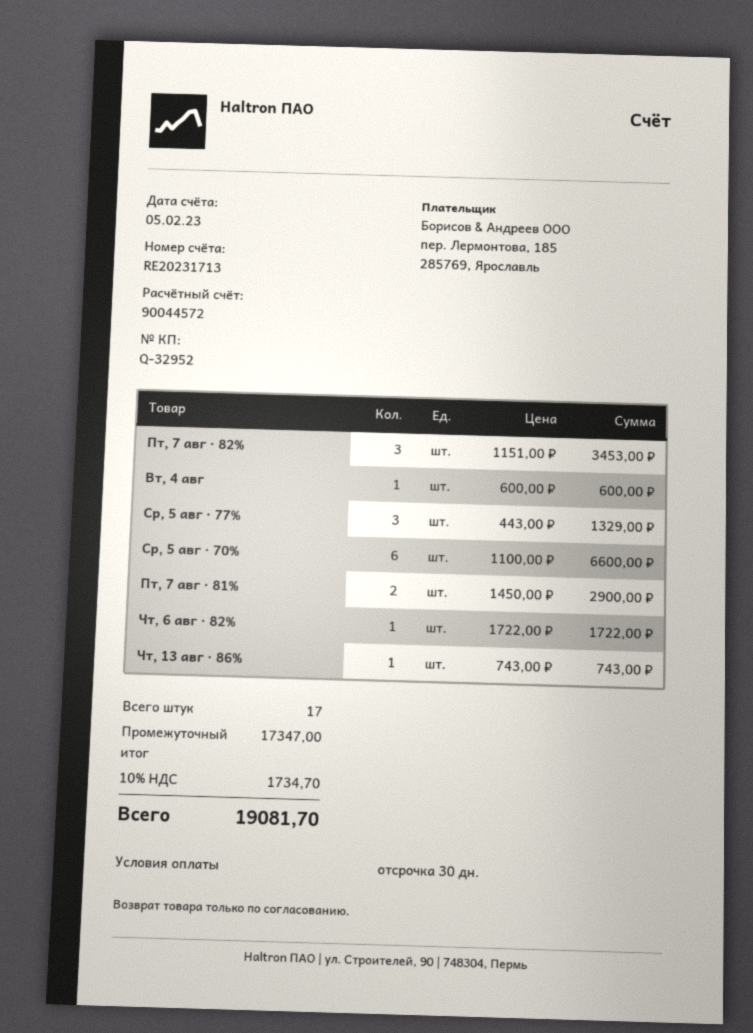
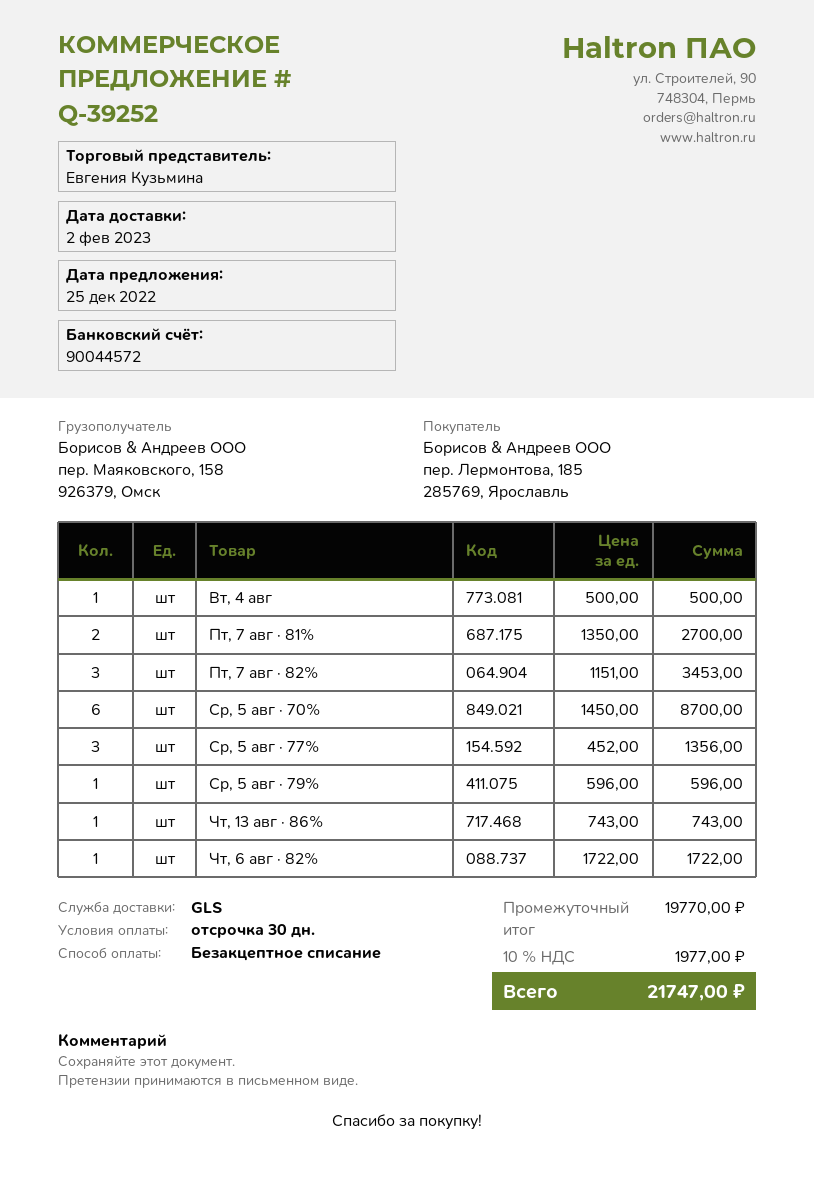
quote number: Q-32952 -> Q-39252
Вт, 4 авг: 1 x 600.00 = 600.00 -> 1 x 500.00 = 500.00
Ср, 5 авг · 77%: 3 x 443.00 = 1329.00 -> 3 x 452.00 = 1356.00
Ср, 5 авг · 70%: 6 x 1100.00 = 6600.00 -> 6 x 1450.00 = 8700.00
Пт, 7 авг · 81%: 2 x 1450.00 = 2900.00 -> 2 x 1350.00 = 2700.00
Ср, 5 авг · 79%: none -> 1 x 596.00 = 596.00
subtotal: 17347.00 -> 19770.00
tax: 10% = 1734.70 -> 10% = 1977.00
total: 19081.70 -> 21747.00

